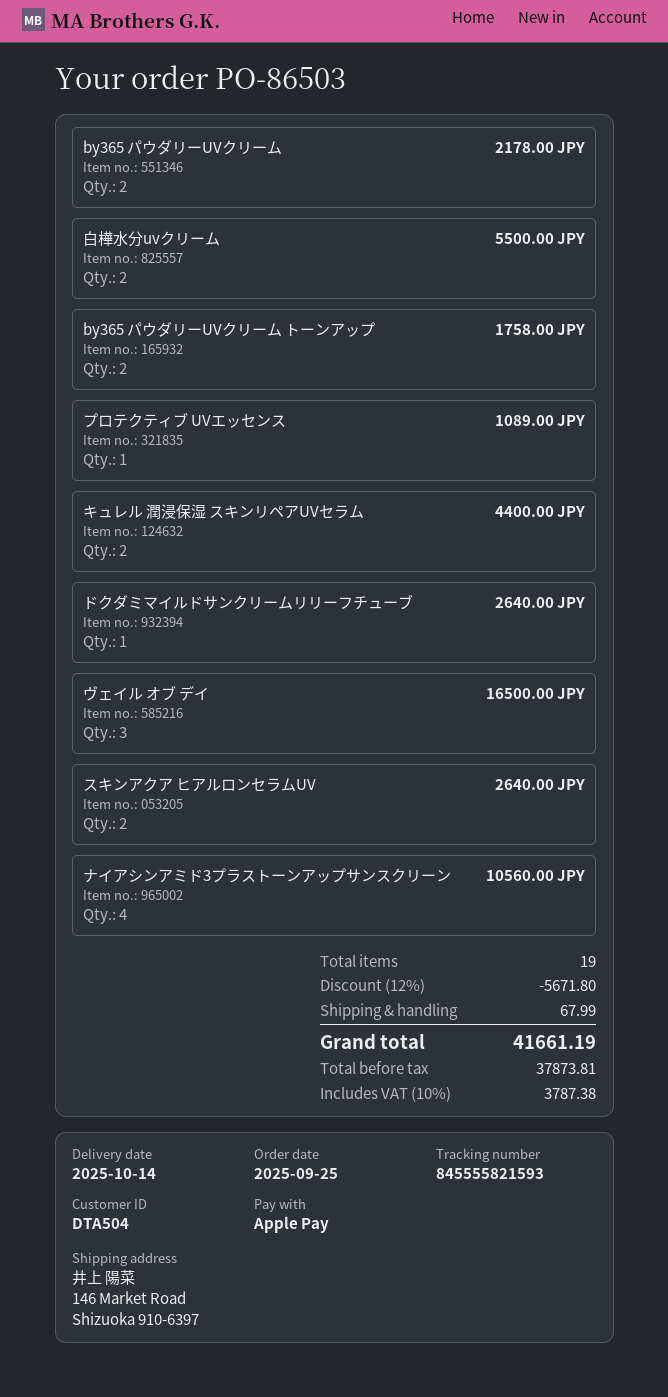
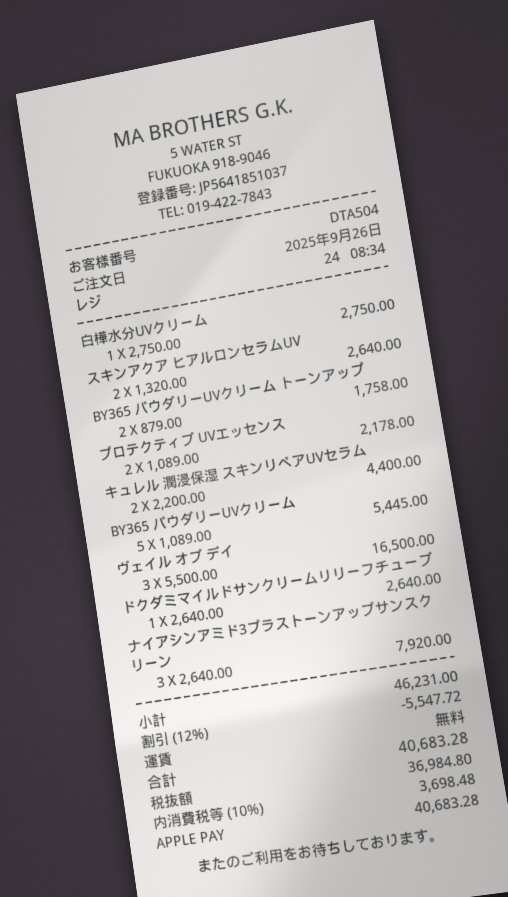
order date: 2025-09-25 -> 2025-09-26
by365 パウダリーUVクリーム: 2 for 2178.00 -> 5 for 5445.00
白樺水分uvクリーム: 2 for 5500.00 -> 1 for 2750.00
プロテクティブ UVエッセンス: 1 for 1089.00 -> 2 for 2178.00
ナイアシンアミド3プラストーンアップサンスクリーン: 4 for 10560.00 -> 3 for 7920.00
discount: 12% = 5671.80 -> 12% = 5547.72
shipping: 67.99 -> 0.00
net: 37873.81 -> 36984.80
tax: 10% = 3787.38 -> 10% = 3698.48
total: 41661.19 -> 40683.28

